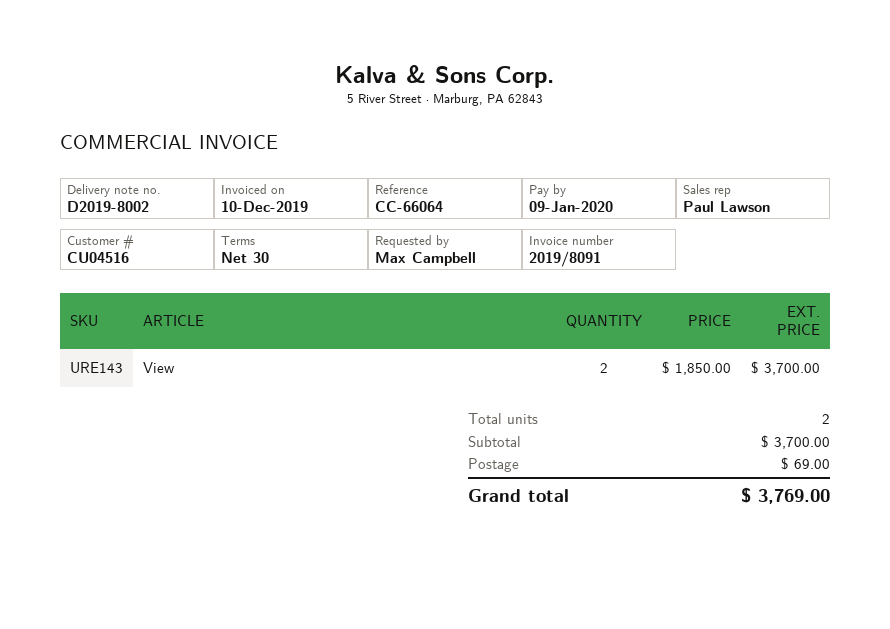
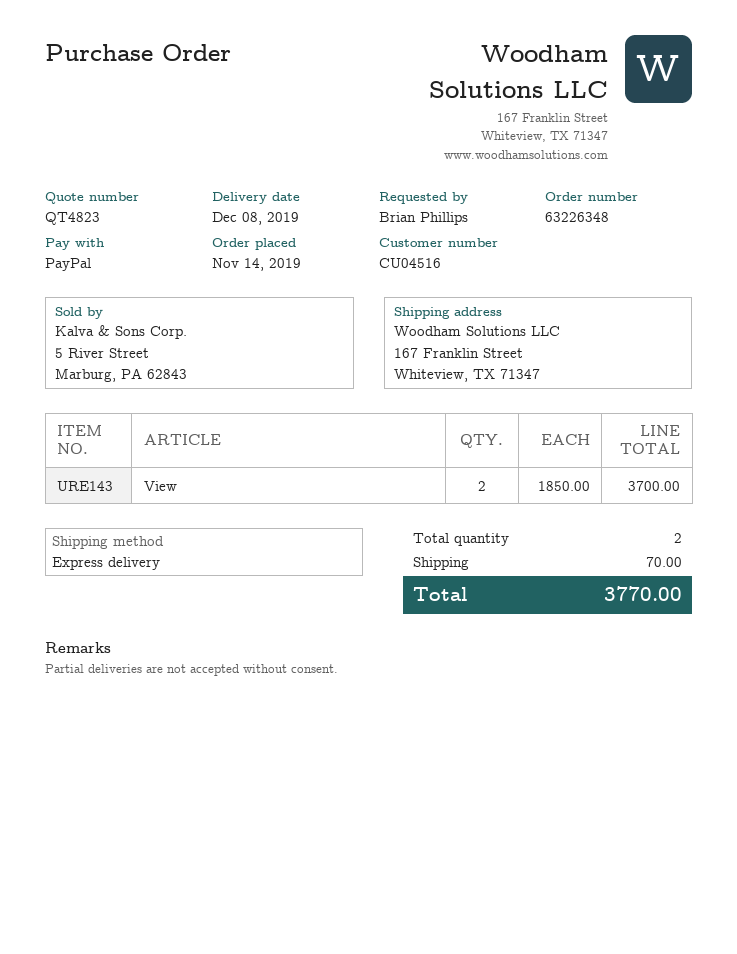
ordered by: Max Campbell -> Brian Phillips
shipping: 69.00 -> 70.00
total: 3769.00 -> 3770.00

